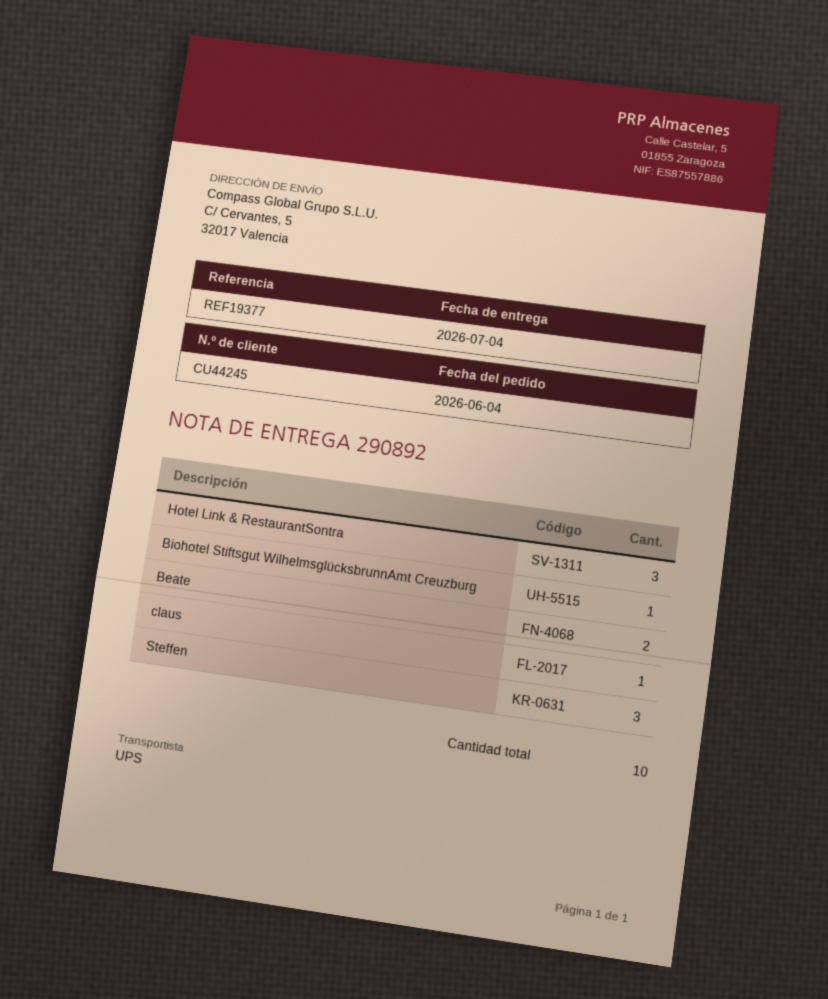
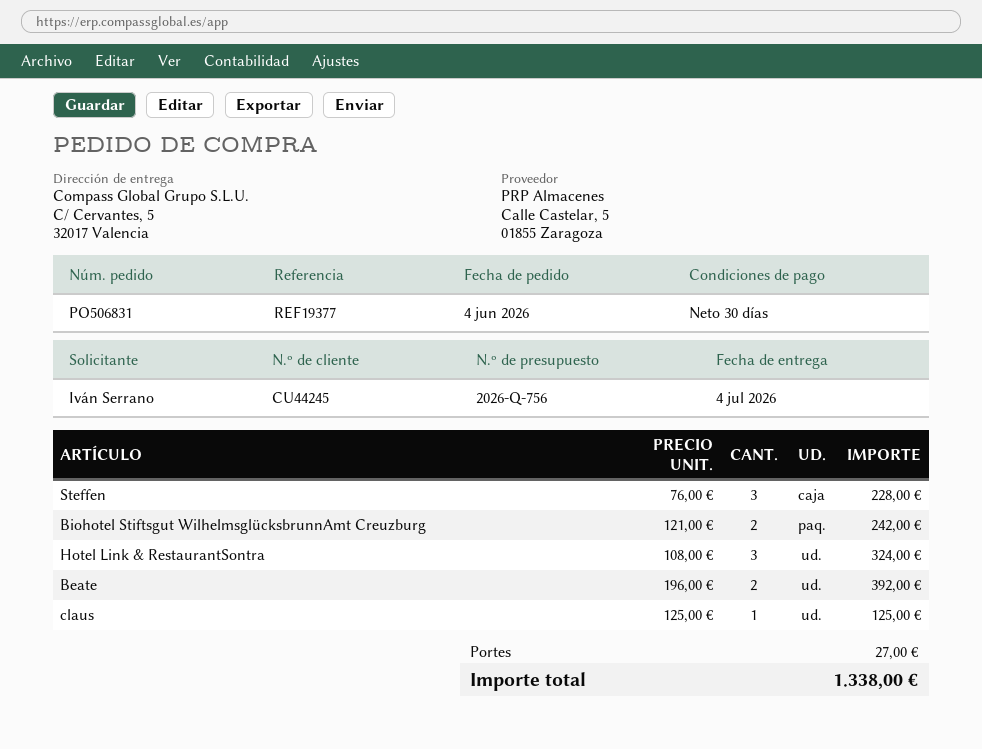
Biohotel Stiftsgut WilhelmsglücksbrunnAmt Creuzburg: 1 -> 2

